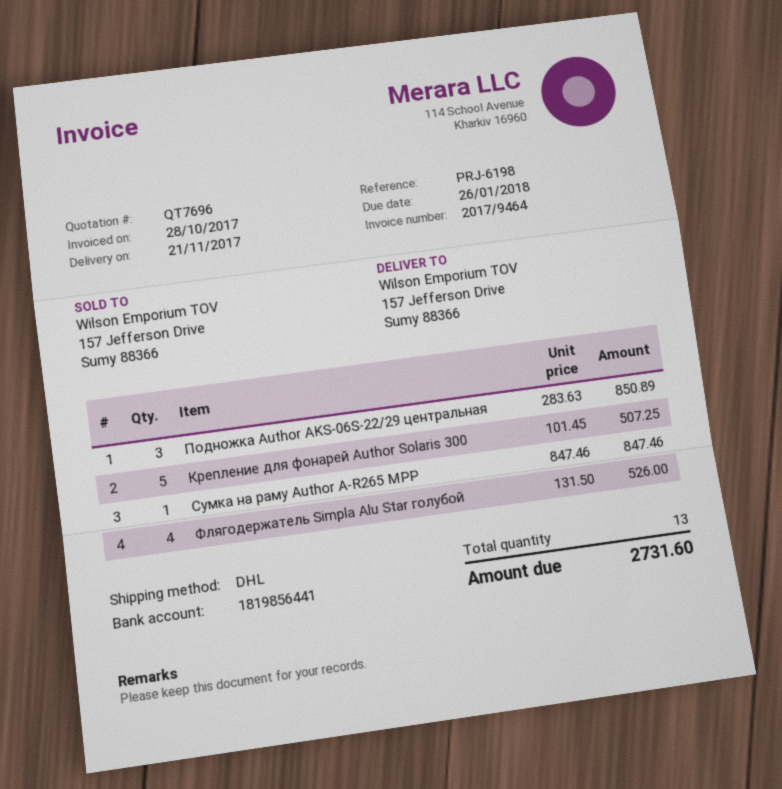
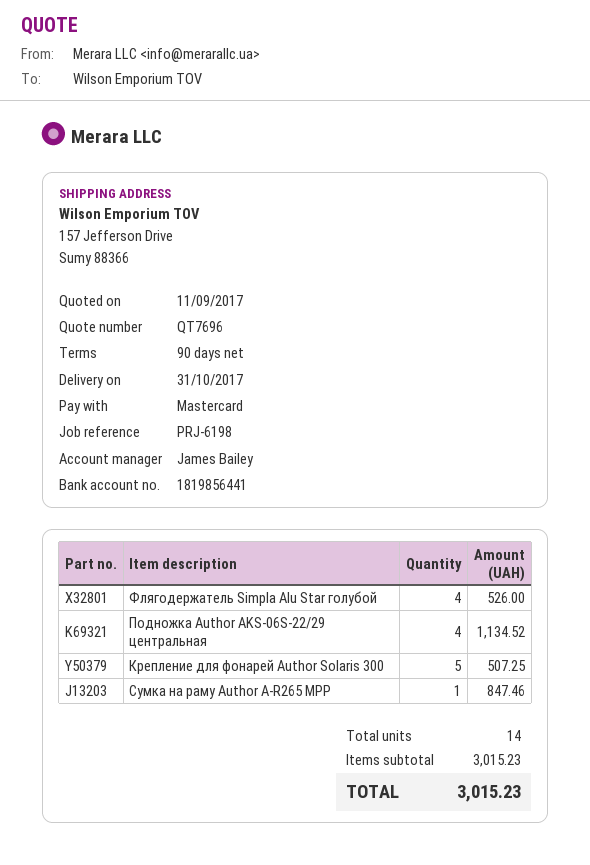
delivery date: 2017-11-21 -> 2017-10-31
Подножка Author AKS-06S-22/29 центральная: 3 for 850.89 -> 4 for 1134.52
total quantity: 13 -> 14
total: 2731.60 -> 3015.23

